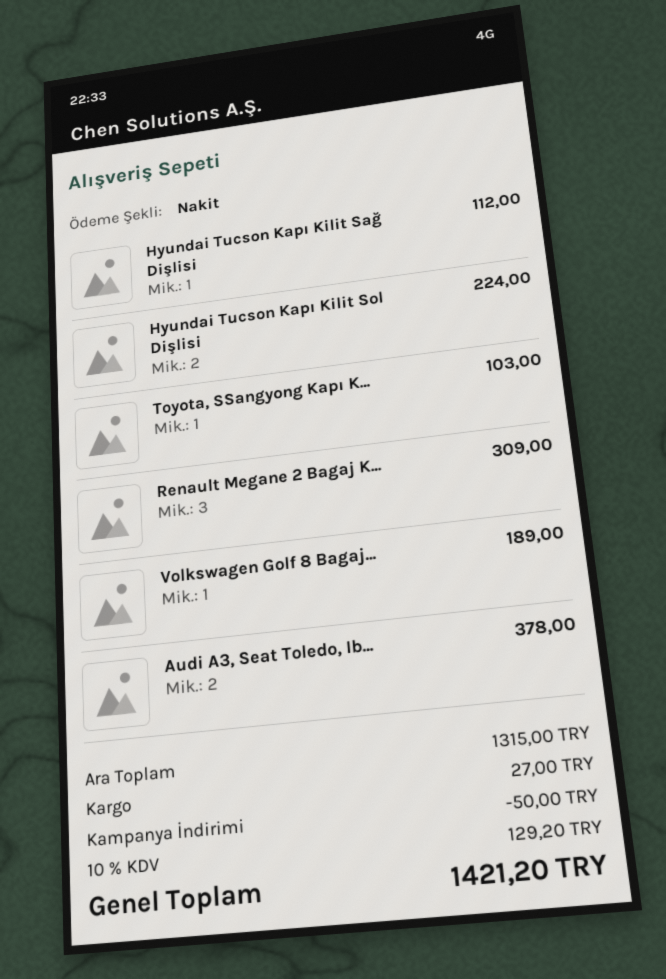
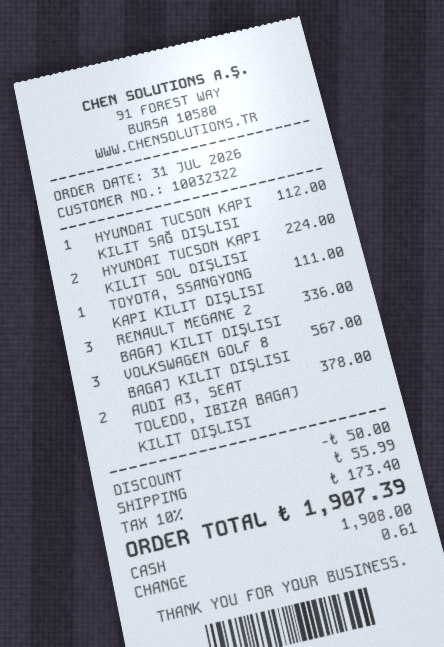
Toyota, SSangyong Kapı K...: 1 for 103.00 -> 1 for 111.00
Renault Megane 2 Bagaj K...: 3 for 309.00 -> 3 for 336.00
Volkswagen Golf 8 Bagaj...: 1 for 189.00 -> 3 for 567.00
shipping: 27.00 -> 55.99
tax: 10% = 129.20 -> 10% = 173.40
total: 1421.20 -> 1907.39

